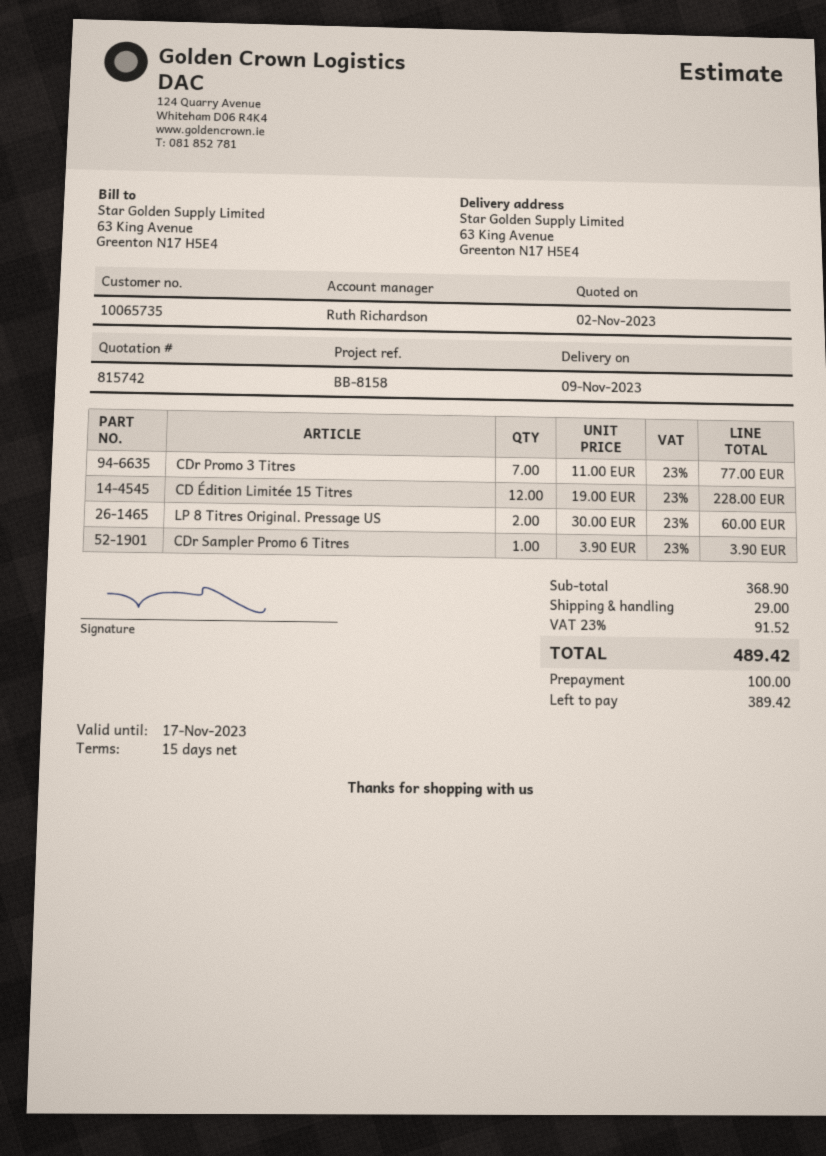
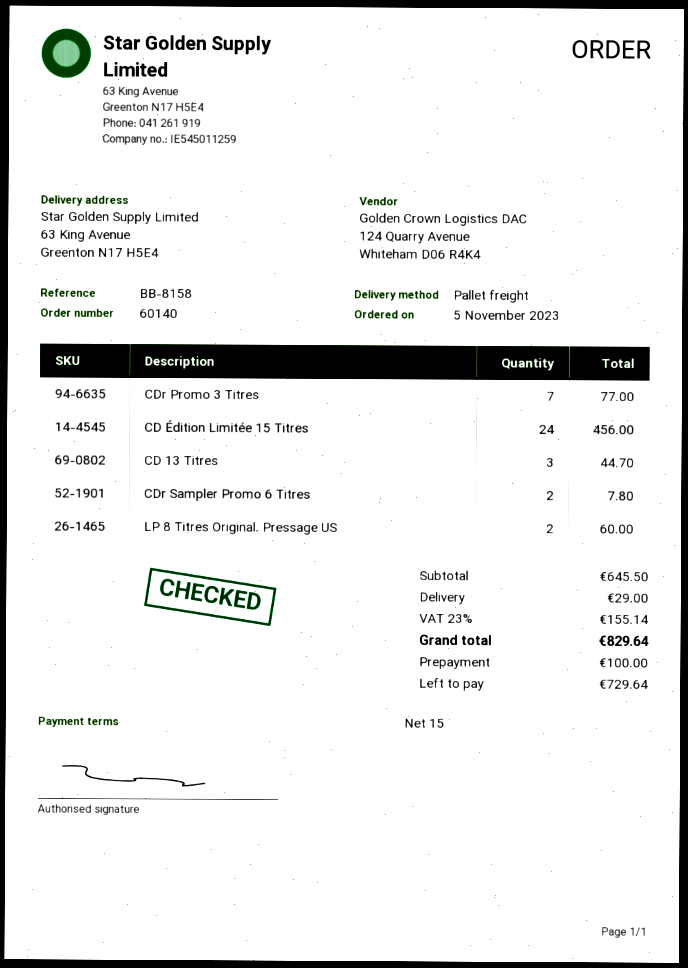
CD Édition Limitée 15 Titres: 12 for 228.00 -> 24 for 456.00
CDr Sampler Promo 6 Titres: 1 for 3.90 -> 2 for 7.80
CD 13 Titres: none -> 3 for 44.70
subtotal: 368.90 -> 645.50
tax: 23% = 91.52 -> 23% = 155.14
total: 489.42 -> 829.64
balance: 389.42 -> 729.64

